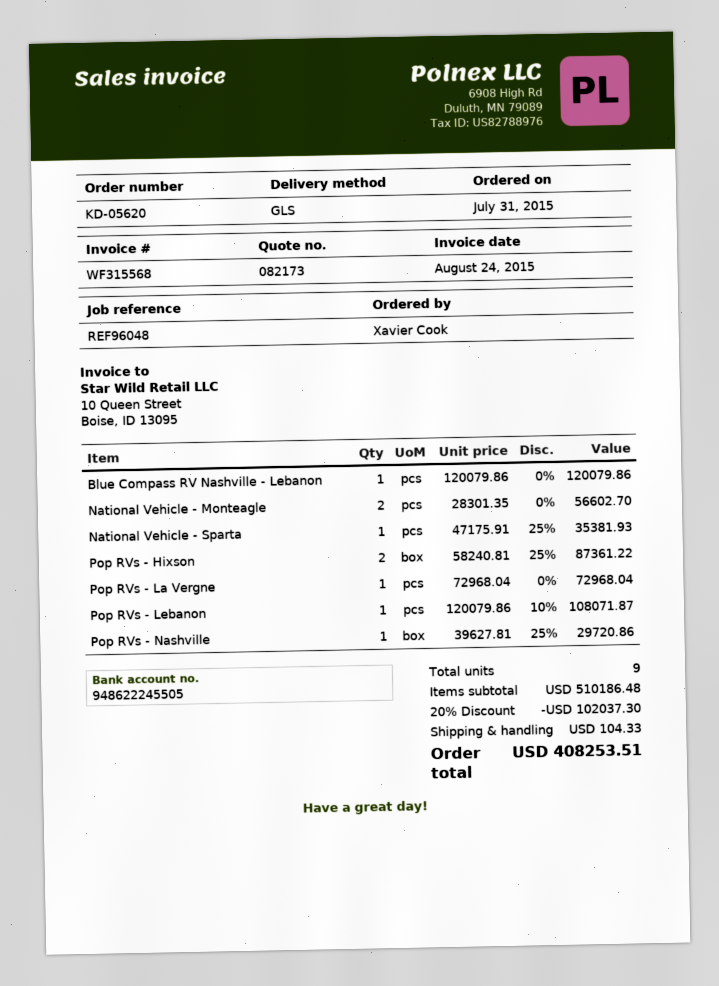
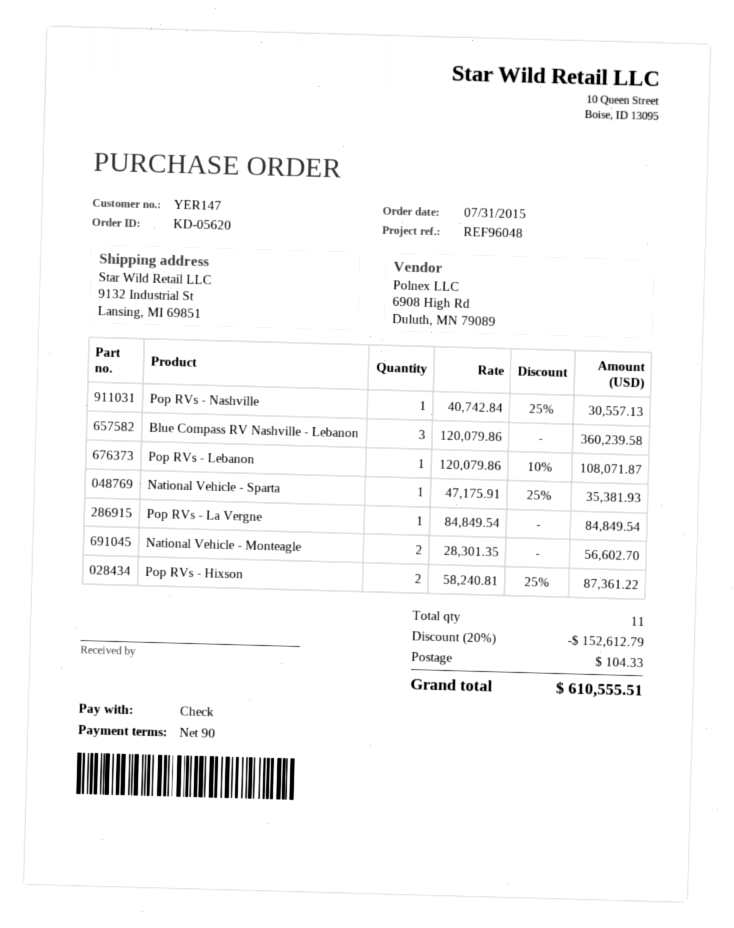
Blue Compass RV Nashville - Lebanon: 1 x 120079.86 = 120079.86 -> 3 x 120079.86 = 360239.58
Pop RVs - La Vergne: 1 x 72968.04 = 72968.04 -> 1 x 84849.54 = 84849.54
Pop RVs - Nashville: 1 x 39627.81 - 25% = 29720.86 -> 1 x 40742.84 - 25% = 30557.13
total quantity: 9 -> 11
discount: 20% = 102037.30 -> 20% = 152612.79
total: 408253.51 -> 610555.51

